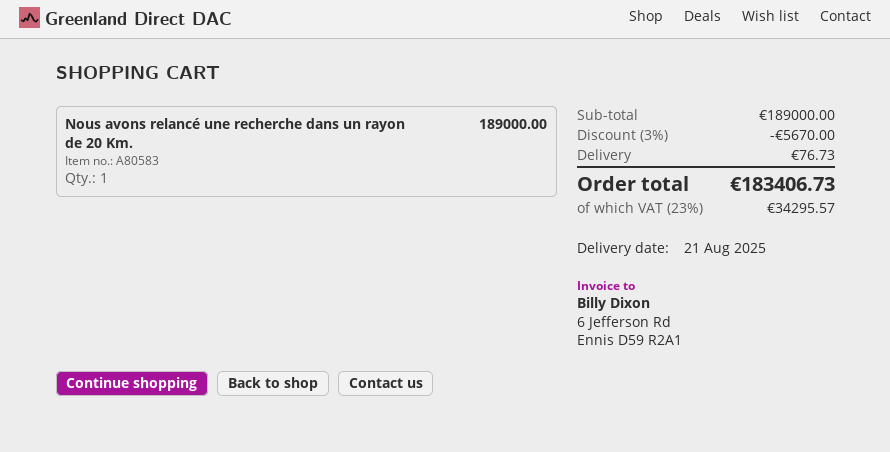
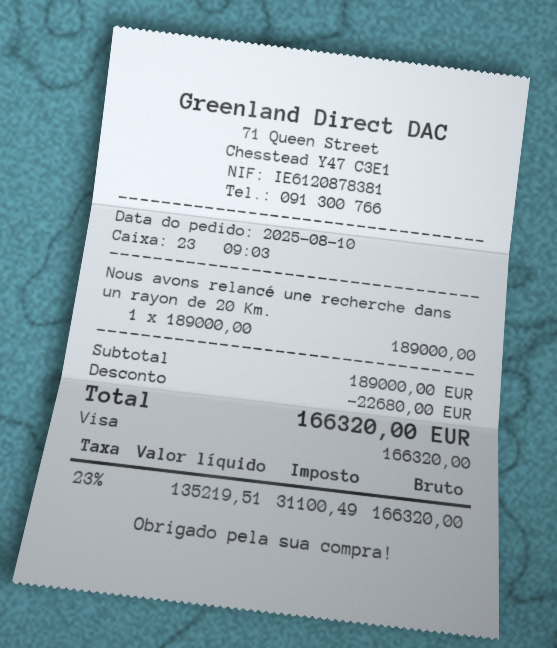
discount: 5670.00 -> 22680.00
shipping: 76.73 -> none
tax: 23% = 34295.57 -> 23% = 31100.49
total: 183406.73 -> 166320.00

